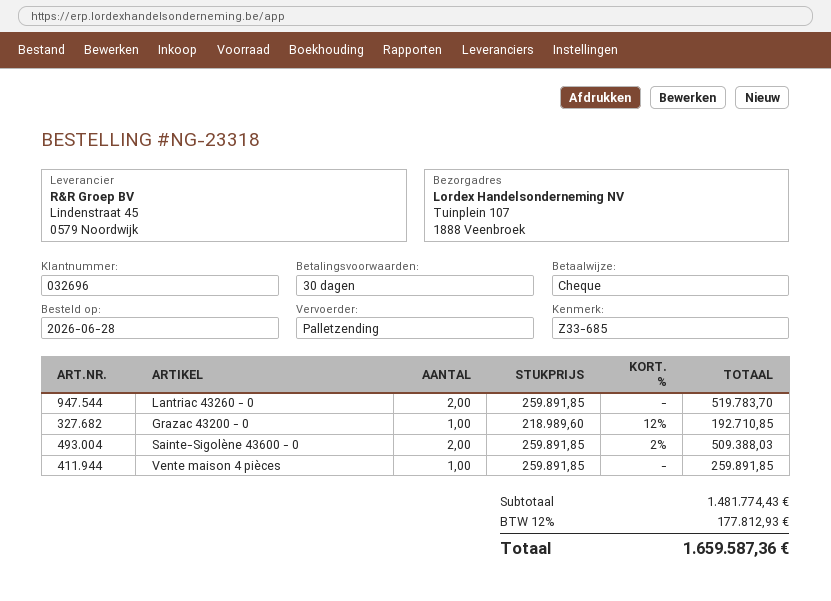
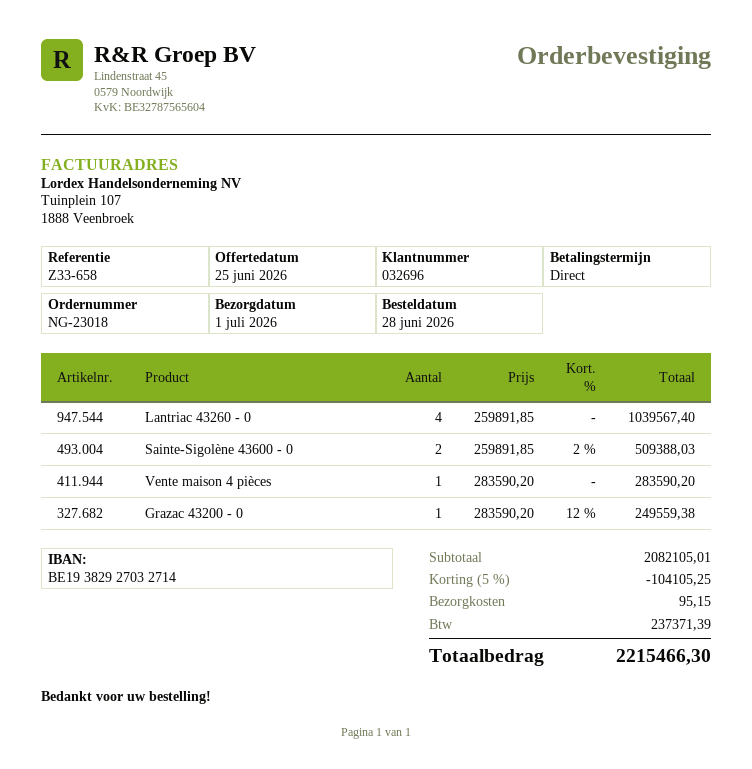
order number: NG-23318 -> NG-23018
payment terms: 30 days -> on receipt
reference: Z33-685 -> Z33-658
Lantriac 43260 - 0: 2 x 259891.85 = 519783.70 -> 4 x 259891.85 = 1039567.40
Grazac 43200 - 0: 1 x 218989.60 - 12% = 192710.85 -> 1 x 283590.20 - 12% = 249559.38
Vente maison 4 pièces: 1 x 259891.85 = 259891.85 -> 1 x 283590.20 = 283590.20
subtotal: 1481774.43 -> 2082105.01
discount: none -> 5% = 104105.25
shipping: none -> 95.15
tax: 177812.93 -> 237371.39
total: 1659587.36 -> 2215466.30

